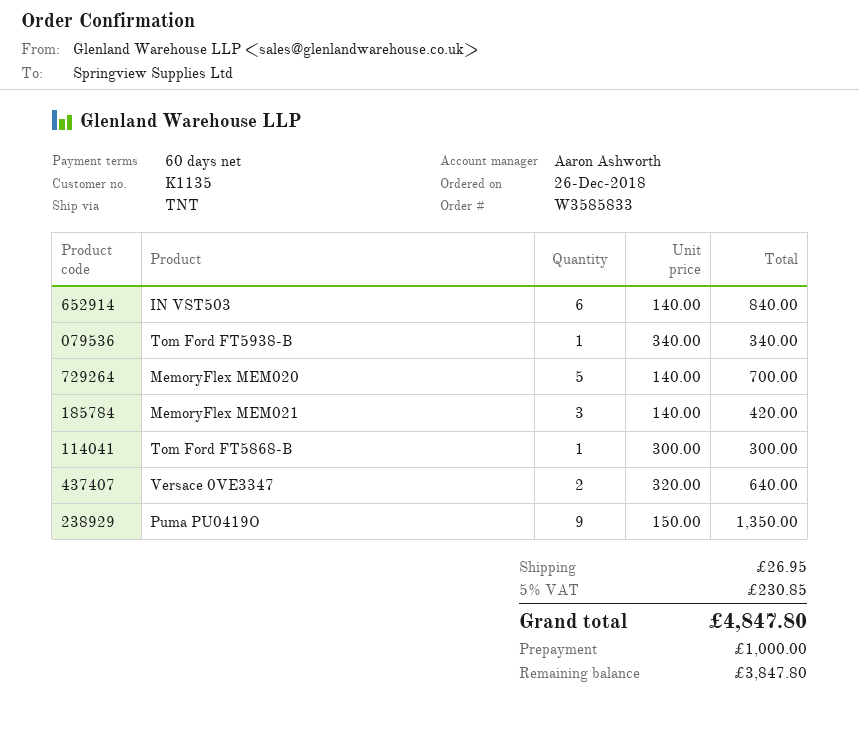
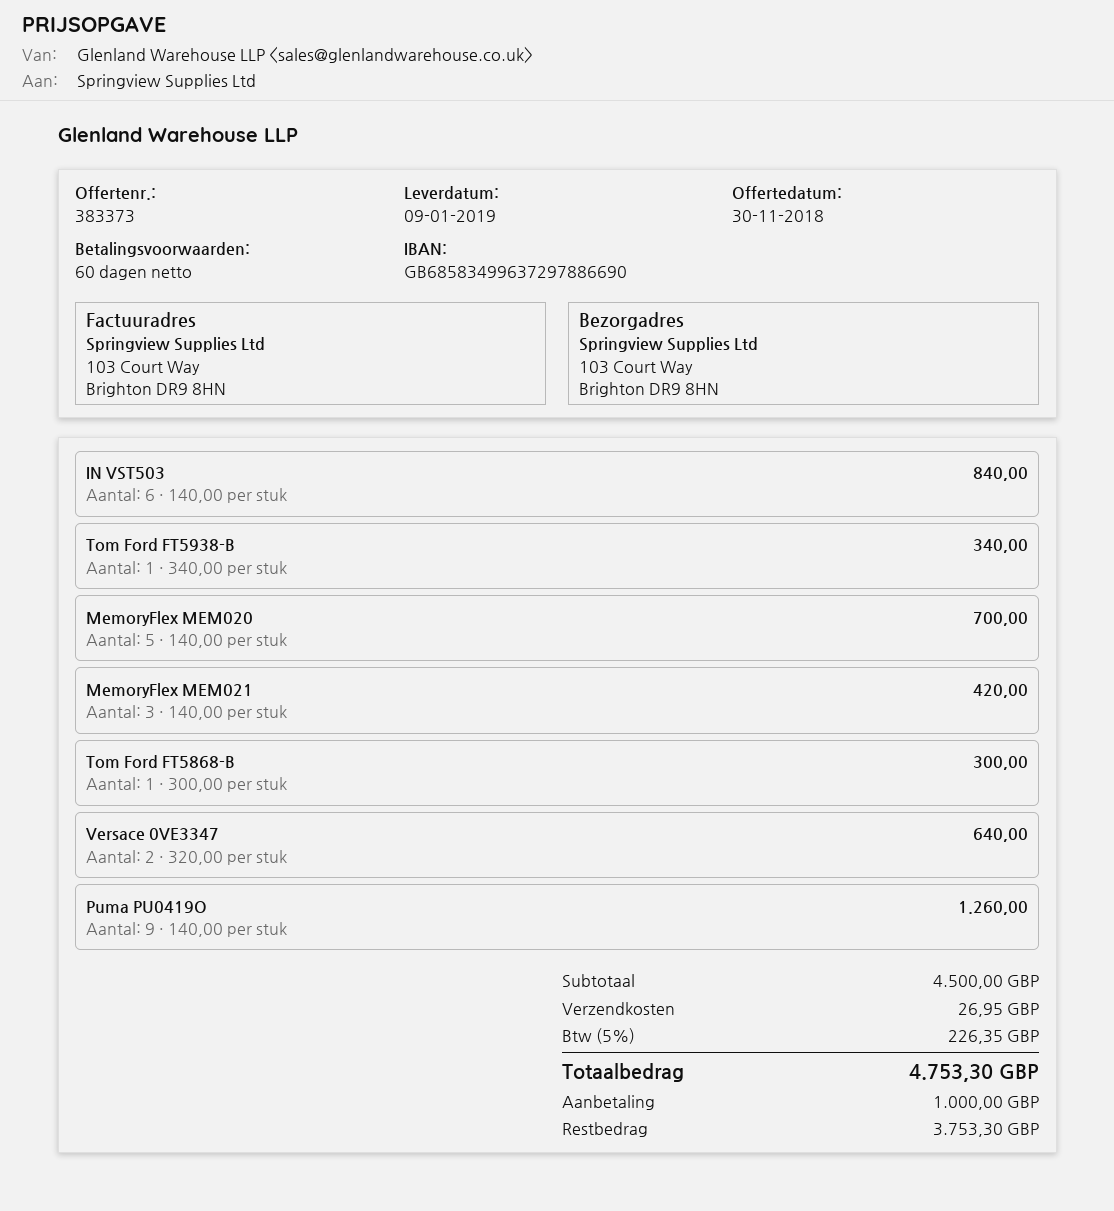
Puma PU0419O: 9 x 150.00 = 1350.00 -> 9 x 140.00 = 1260.00
tax: 5% = 230.85 -> 5% = 226.35
total: 4847.80 -> 4753.30
balance: 3847.80 -> 3753.30

